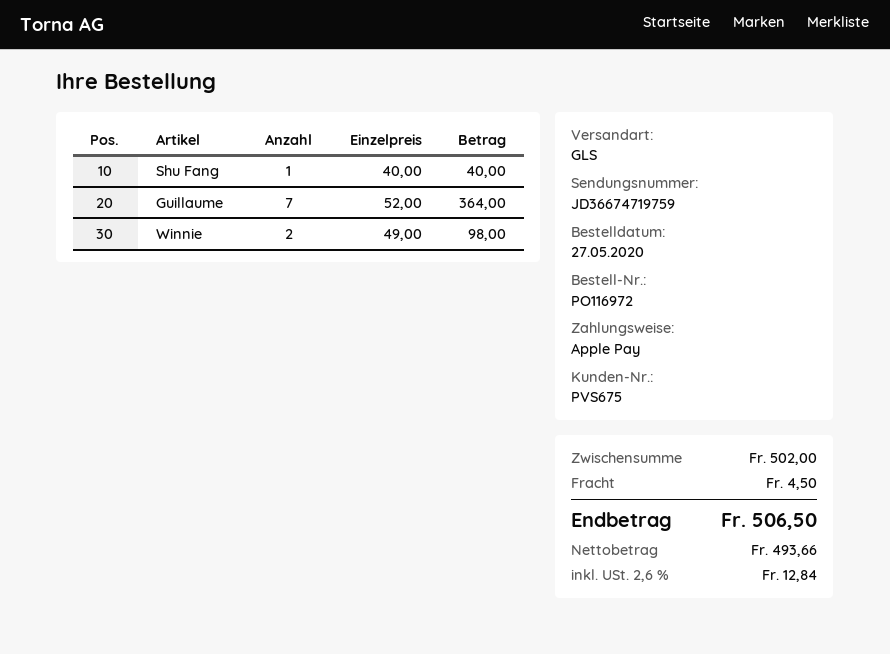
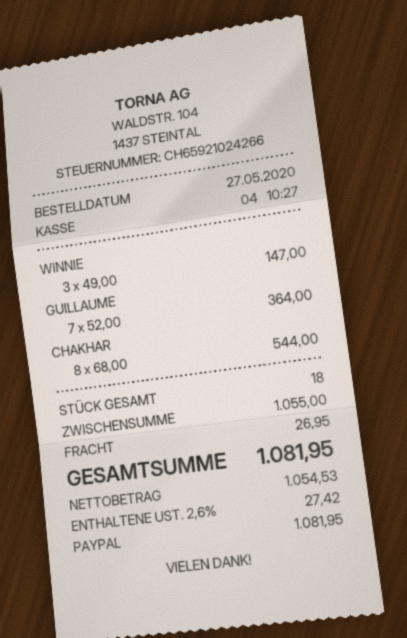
payment method: Apple Pay -> PayPal
Shu Fang: 1 x 40.00 = 40.00 -> none
Winnie: 2 x 49.00 = 98.00 -> 3 x 49.00 = 147.00
CHAKHAR: none -> 8 x 68.00 = 544.00
subtotal: 502.00 -> 1055.00
shipping: 4.50 -> 26.95
net: 493.66 -> 1054.53
tax: 2.6% = 12.84 -> 2.6% = 27.42
total: 506.50 -> 1081.95

